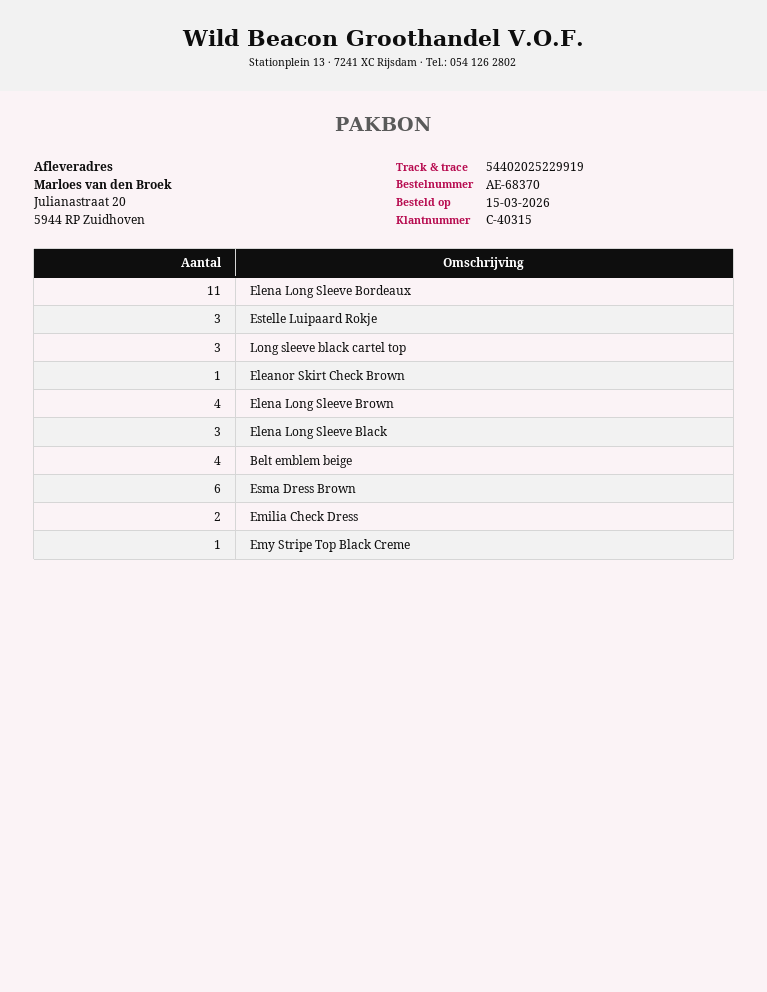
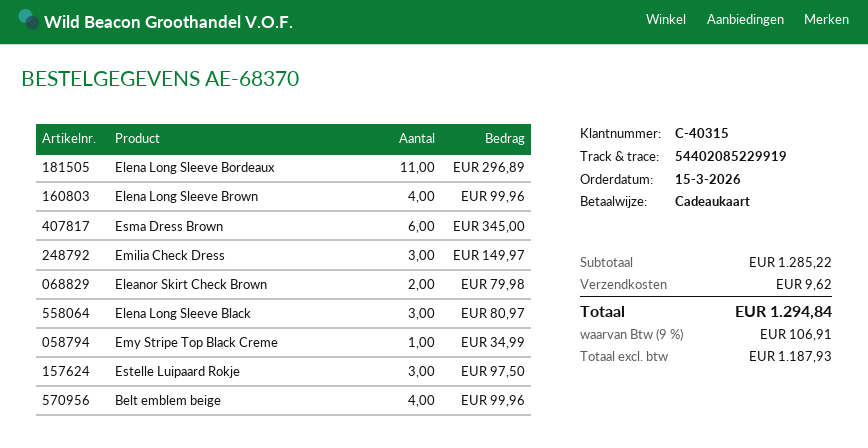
tracking number: 54402025229919 -> 54402085229919
Long sleeve black cartel top: 3 -> none
Eleanor Skirt Check Brown: 1 -> 2
Emilia Check Dress: 2 -> 3

